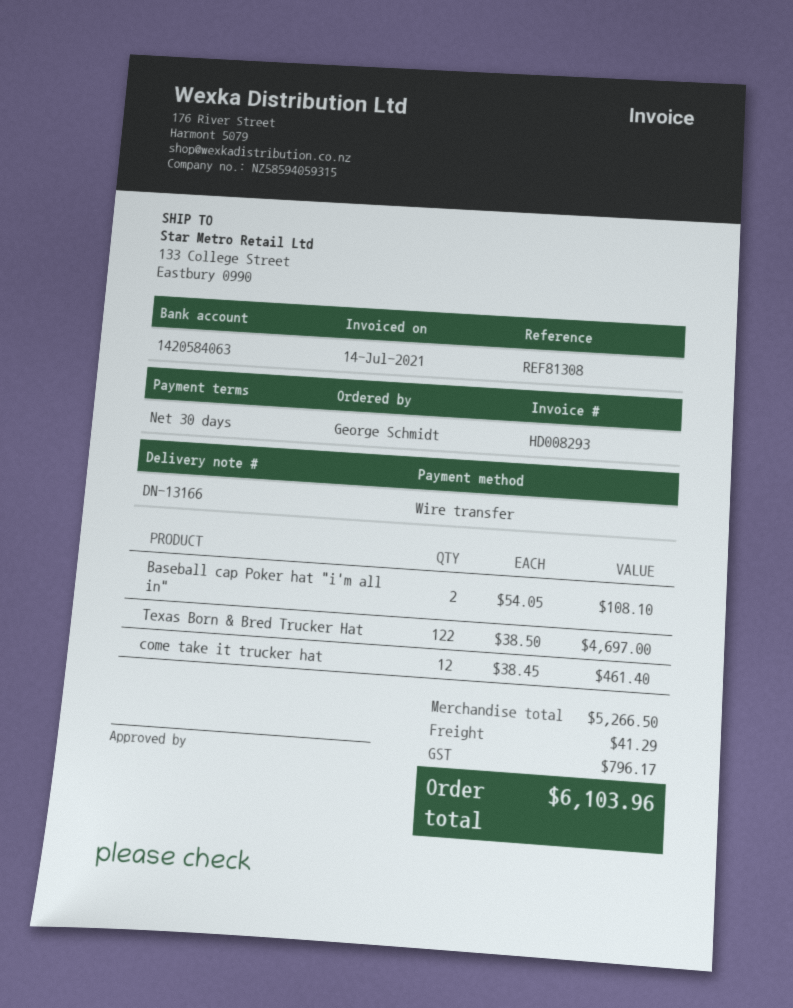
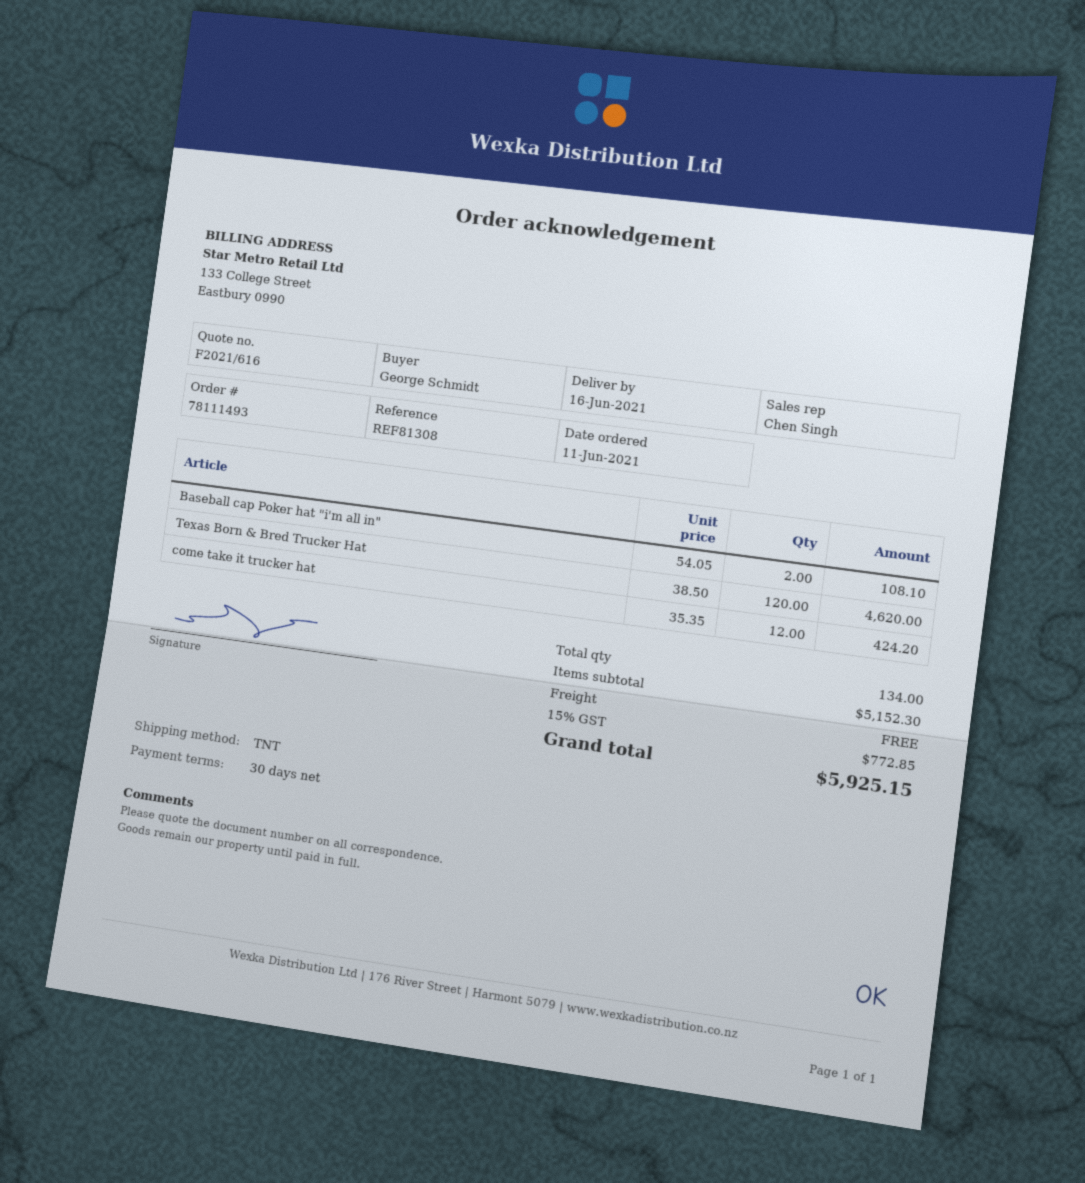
Texas Born & Bred Trucker Hat: 122 x 38.50 = 4697.00 -> 120 x 38.50 = 4620.00
come take it trucker hat: 12 x 38.45 = 461.40 -> 12 x 35.35 = 424.20
subtotal: 5266.50 -> 5152.30
shipping: 41.29 -> 0.00
tax: 796.17 -> 772.85
total: 6103.96 -> 5925.15

